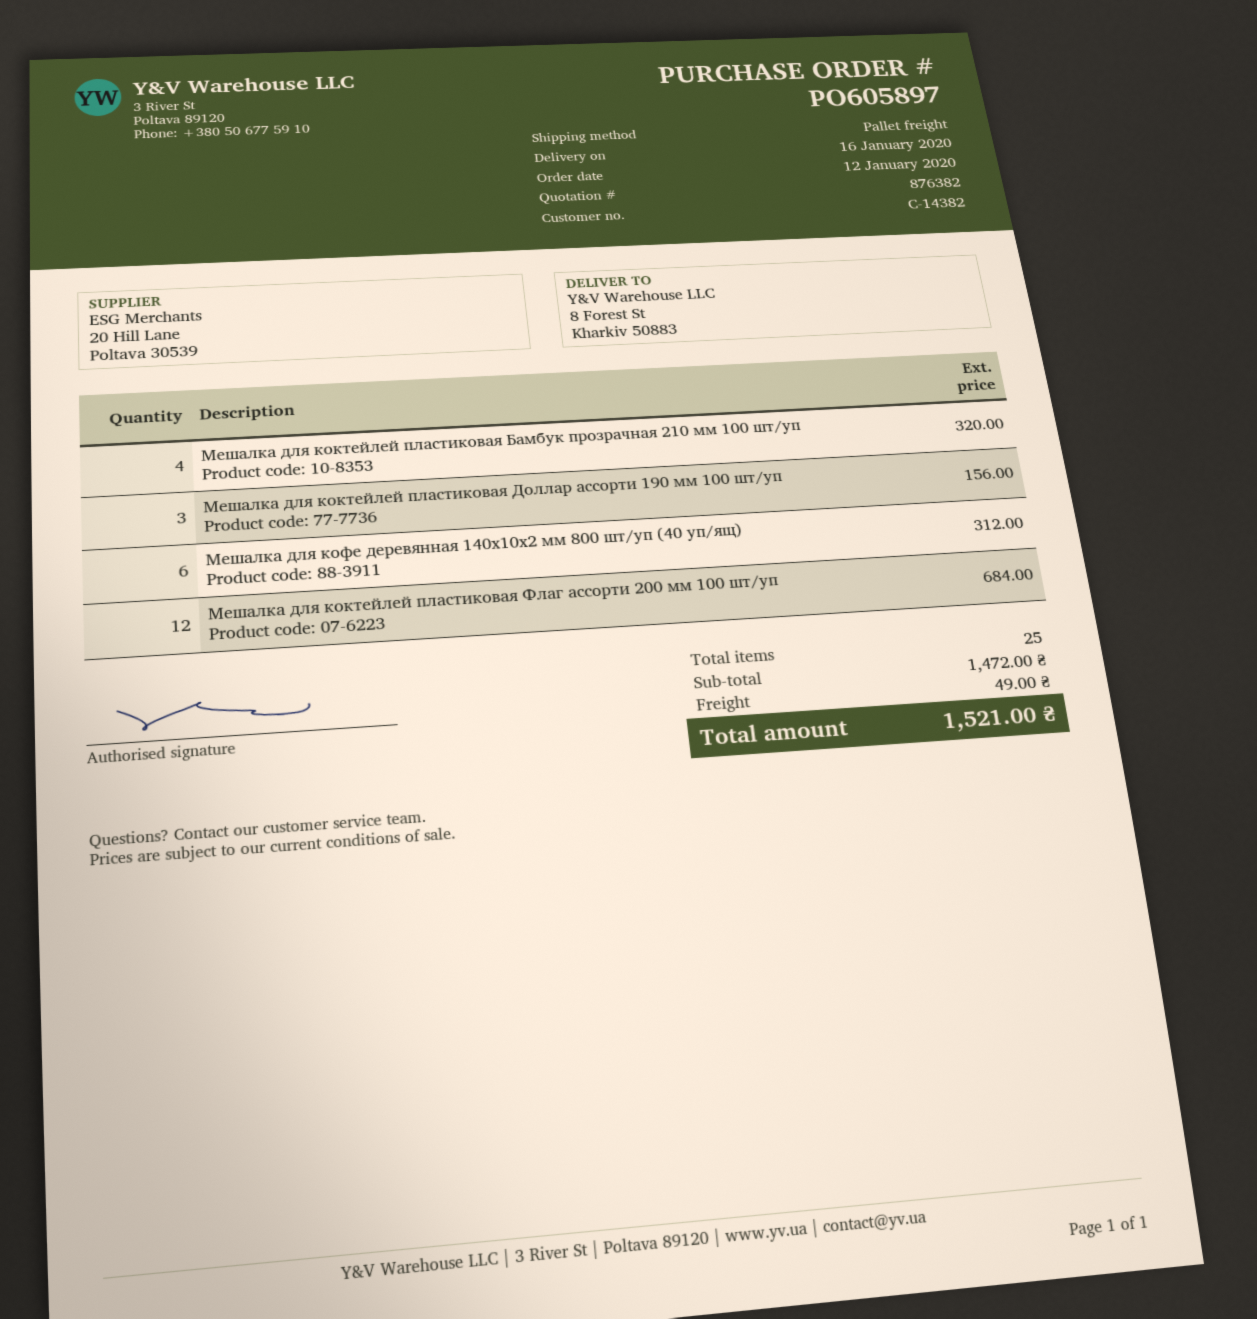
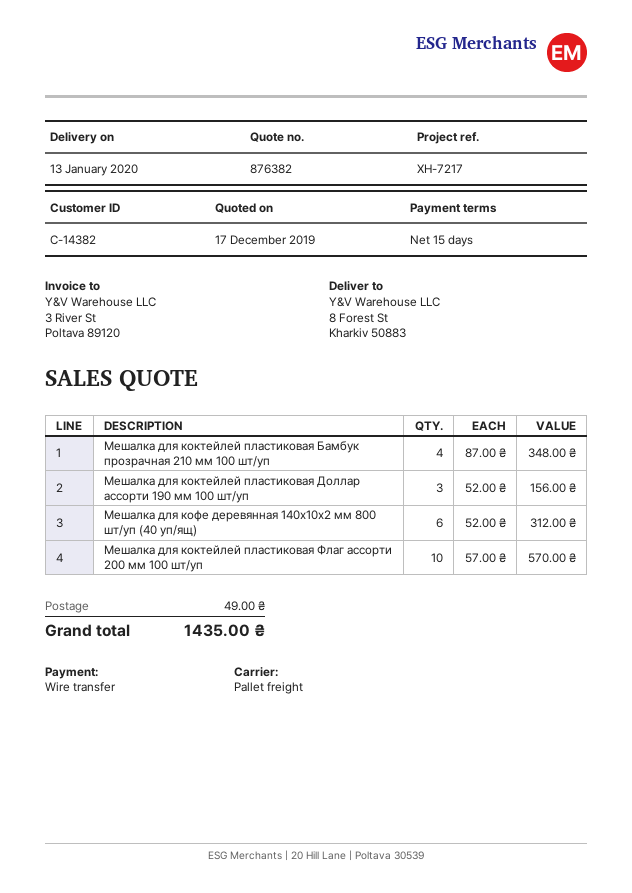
delivery date: 2020-01-16 -> 2020-01-13
Мешалка для коктейлей пластиковая Бамбук прозрачная 210 мм 100 шт/уп: 4 for 320.00 -> 4 for 348.00
Мешалка для коктейлей пластиковая Флаг ассорти 200 мм 100 шт/уп: 12 for 684.00 -> 10 for 570.00
total: 1521.00 -> 1435.00

